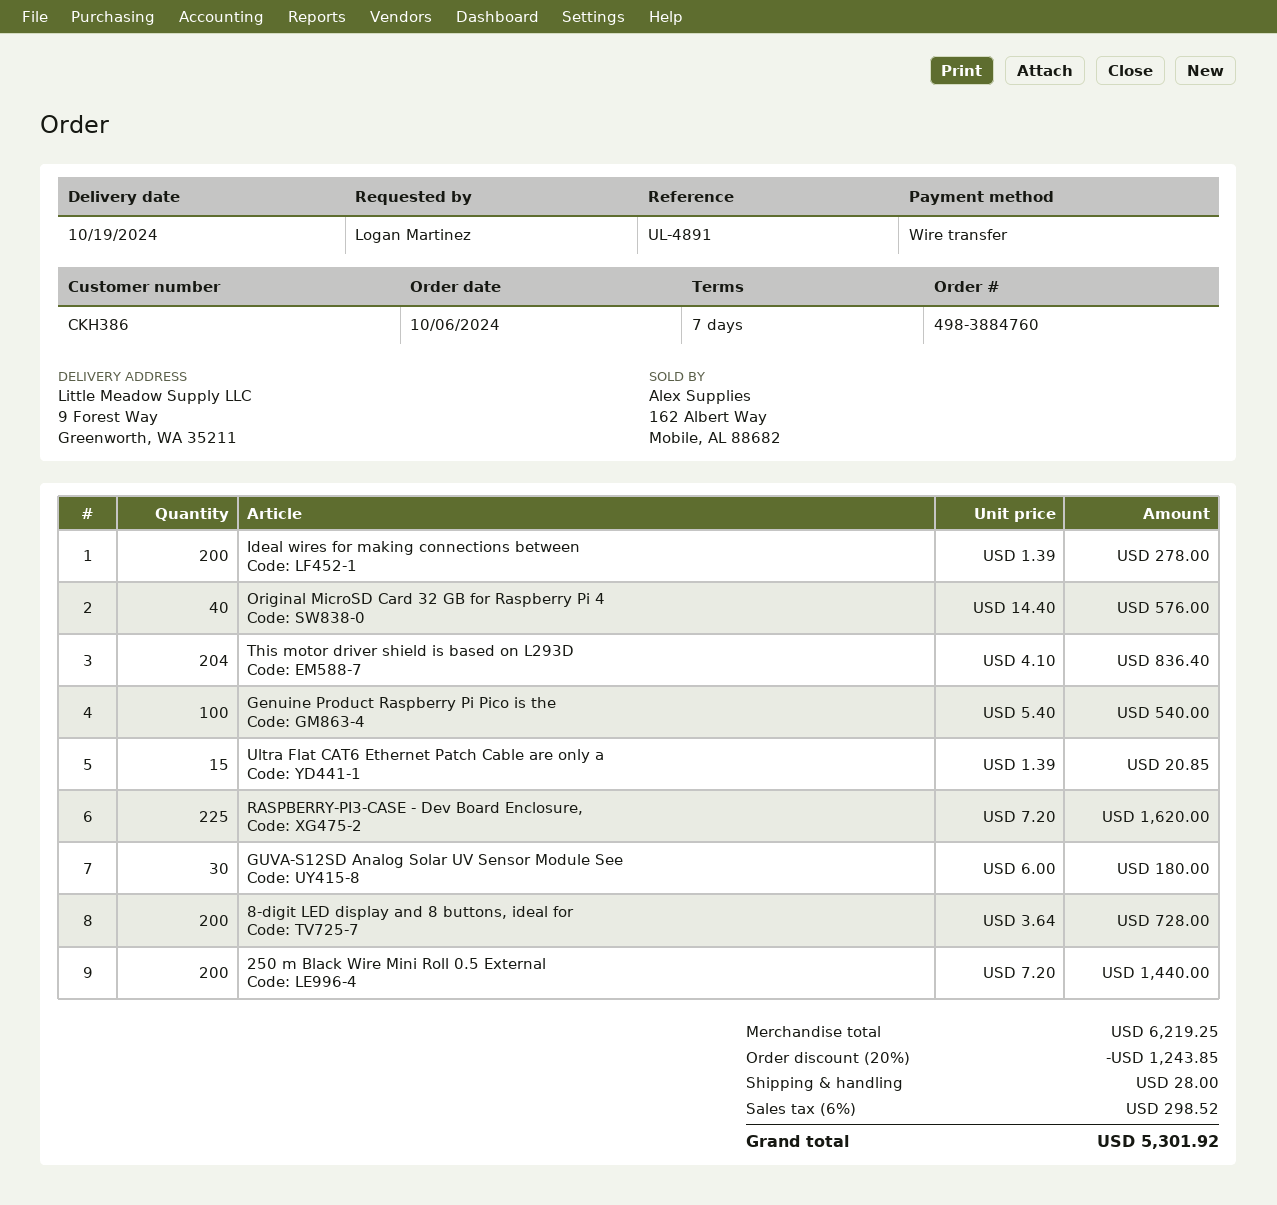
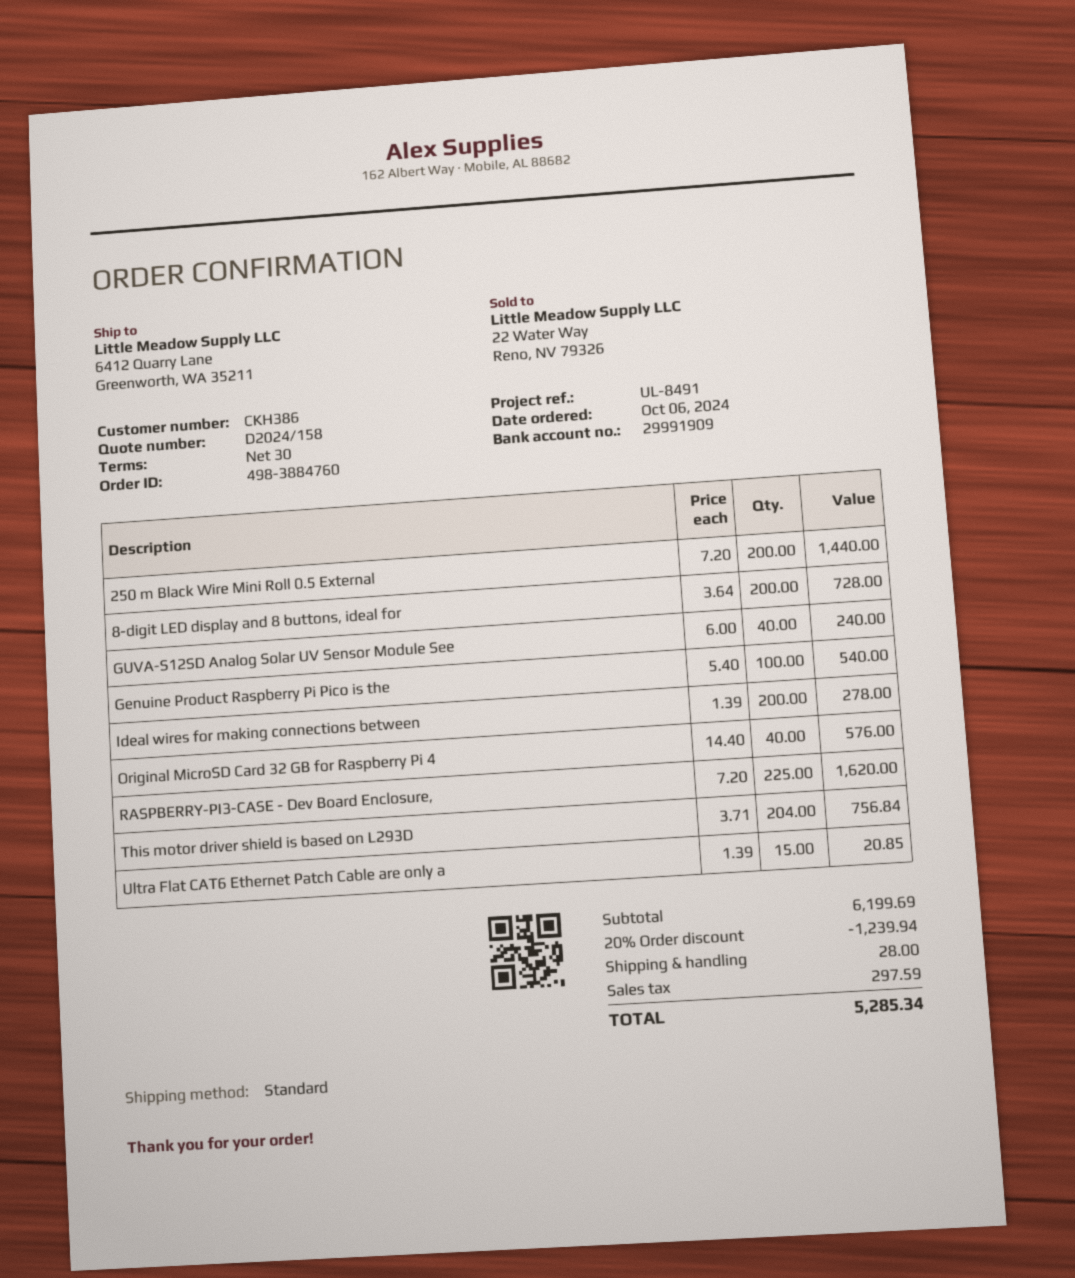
payment terms: 7 days -> 30 days
reference: UL-4891 -> UL-8491
ship to: 9 Forest Way, Greenworth, WA 35211 -> 6412 Quarry Lane, Greenworth, WA 35211
This motor driver shield is based on L293D: 204 x 4.10 = 836.40 -> 204 x 3.71 = 756.84
GUVA-S12SD Analog Solar UV Sensor Module See: 30 x 6.00 = 180.00 -> 40 x 6.00 = 240.00
subtotal: 6219.25 -> 6199.69
discount: 20% = 1243.85 -> 20% = 1239.94
tax: 298.52 -> 297.59
total: 5301.92 -> 5285.34

